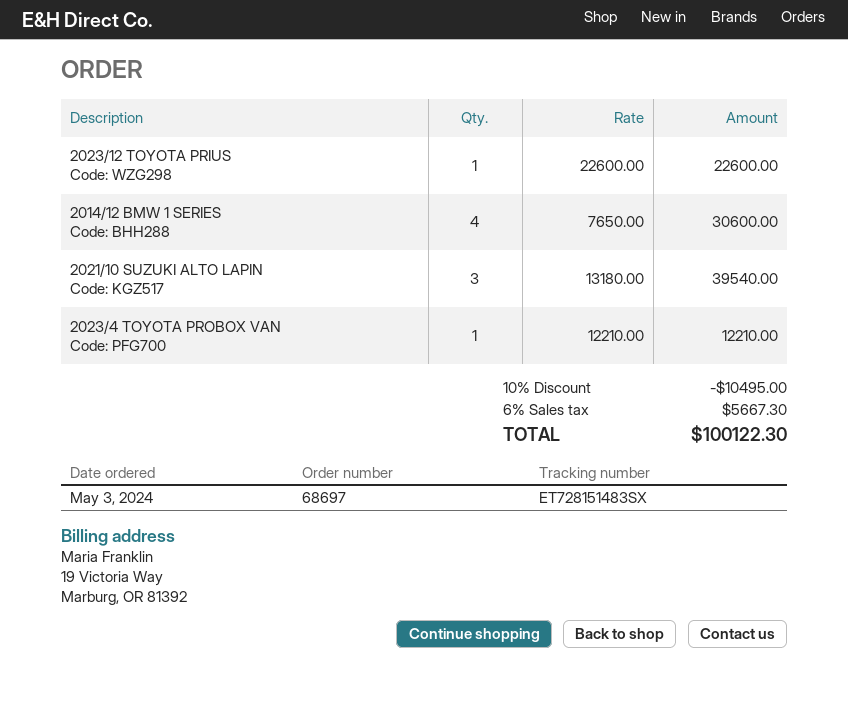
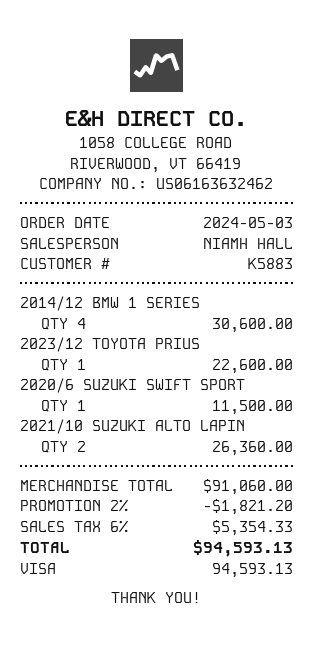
2021/10 SUZUKI ALTO LAPIN: 3 for 39540.00 -> 2 for 26360.00
2023/4 TOYOTA PROBOX VAN: 1 for 12210.00 -> none
2020/6 SUZUKI SWIFT SPORT: none -> 1 for 11500.00
discount: 10% = 10495.00 -> 2% = 1821.20
tax: 6% = 5667.30 -> 6% = 5354.33
total: 100122.30 -> 94593.13

